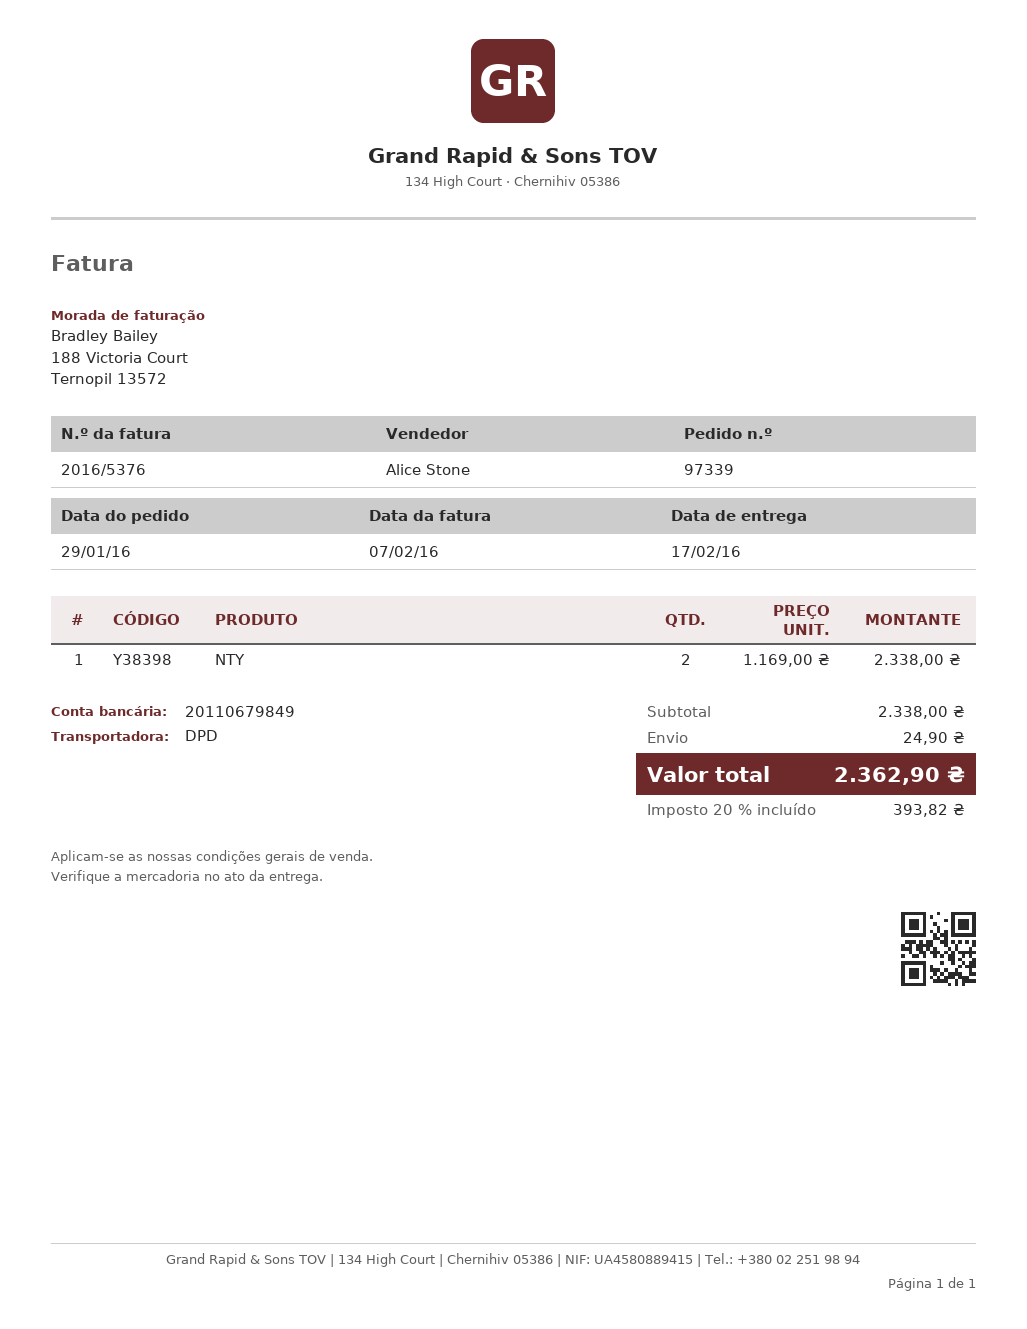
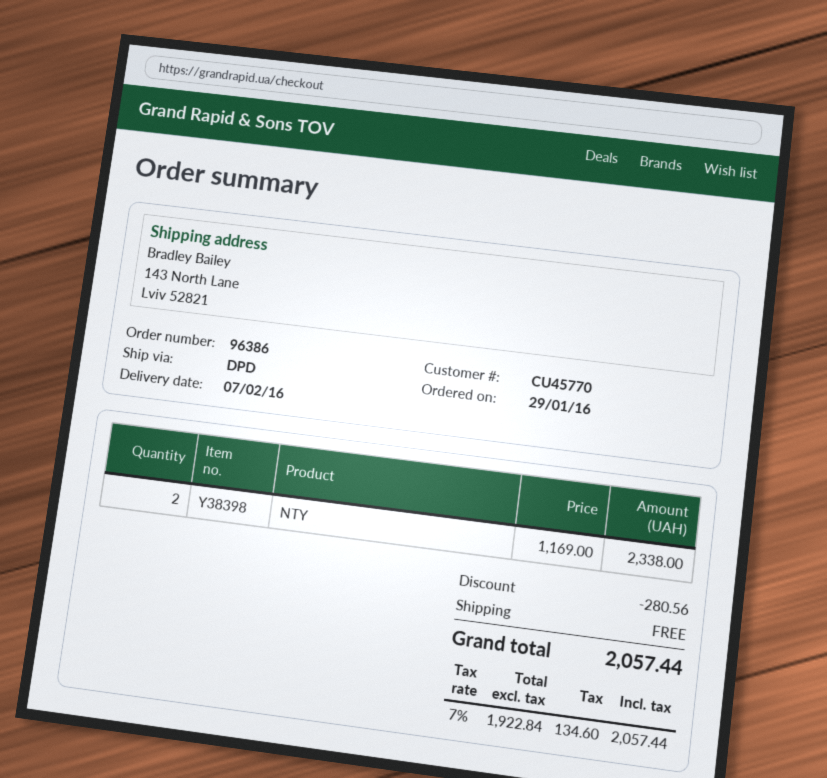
order number: 97339 -> 96386
delivery date: 2016-02-17 -> 2016-02-07
discount: none -> 280.56
shipping: 24.90 -> 0.00
tax: 20% = 393.82 -> 7% = 134.60
total: 2362.90 -> 2057.44

